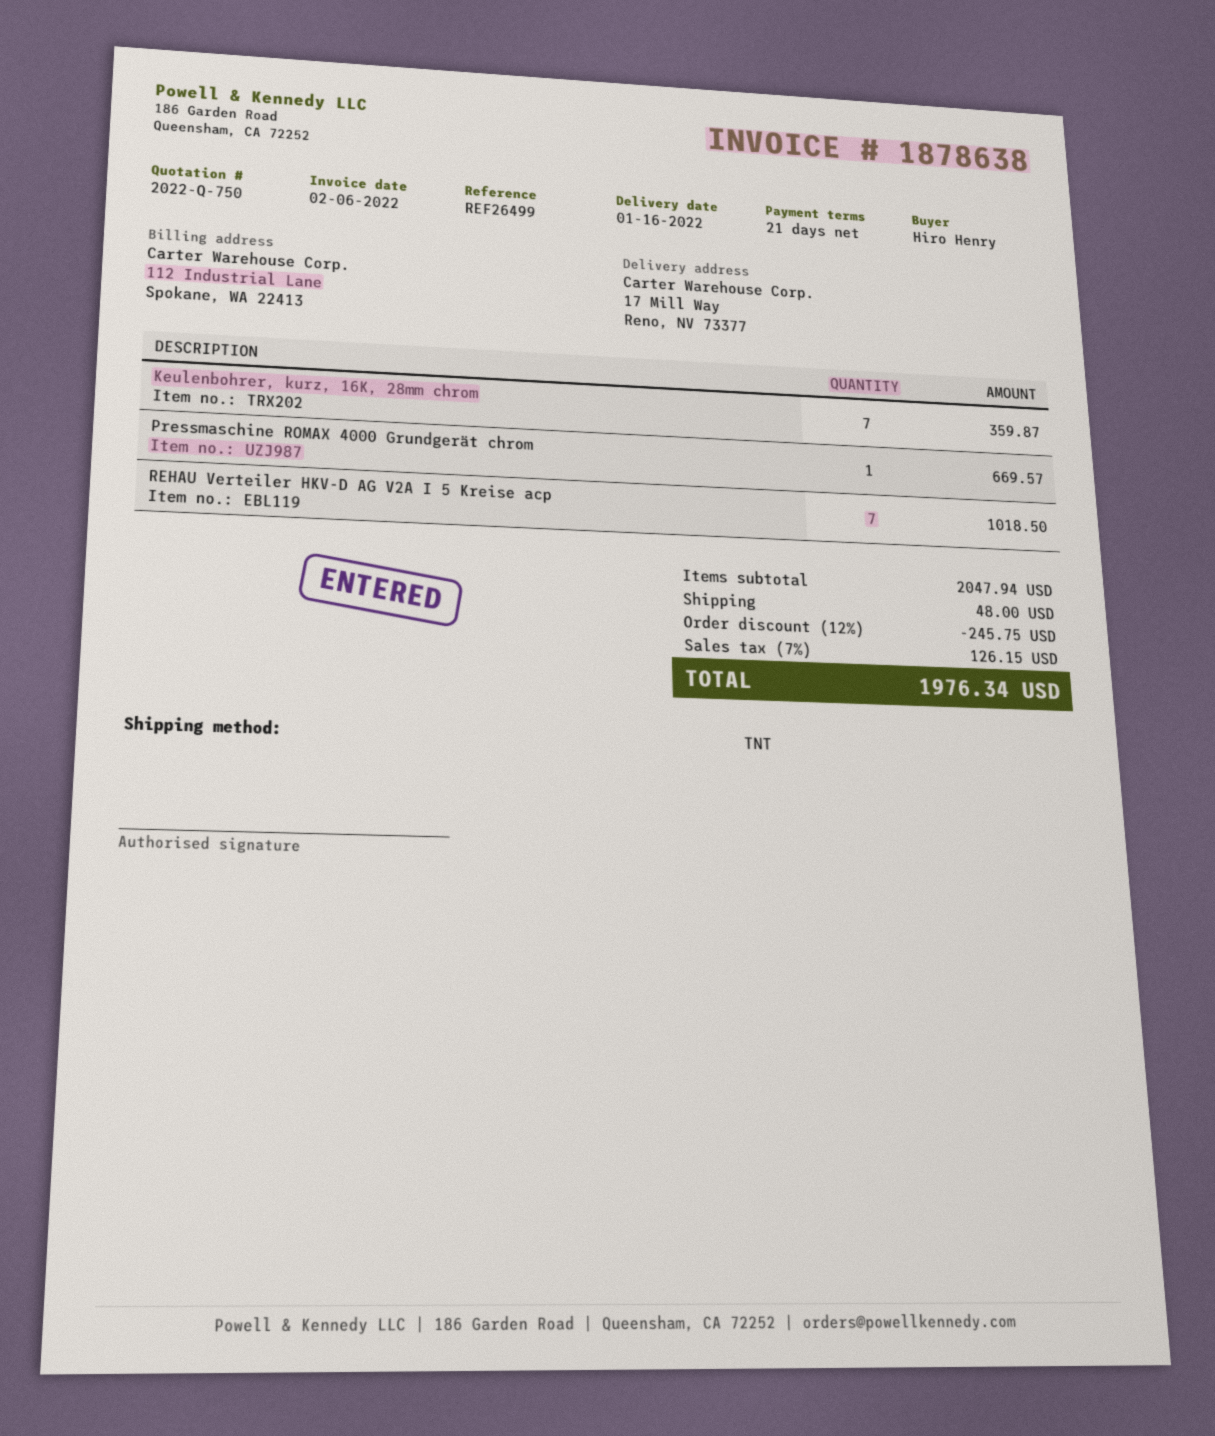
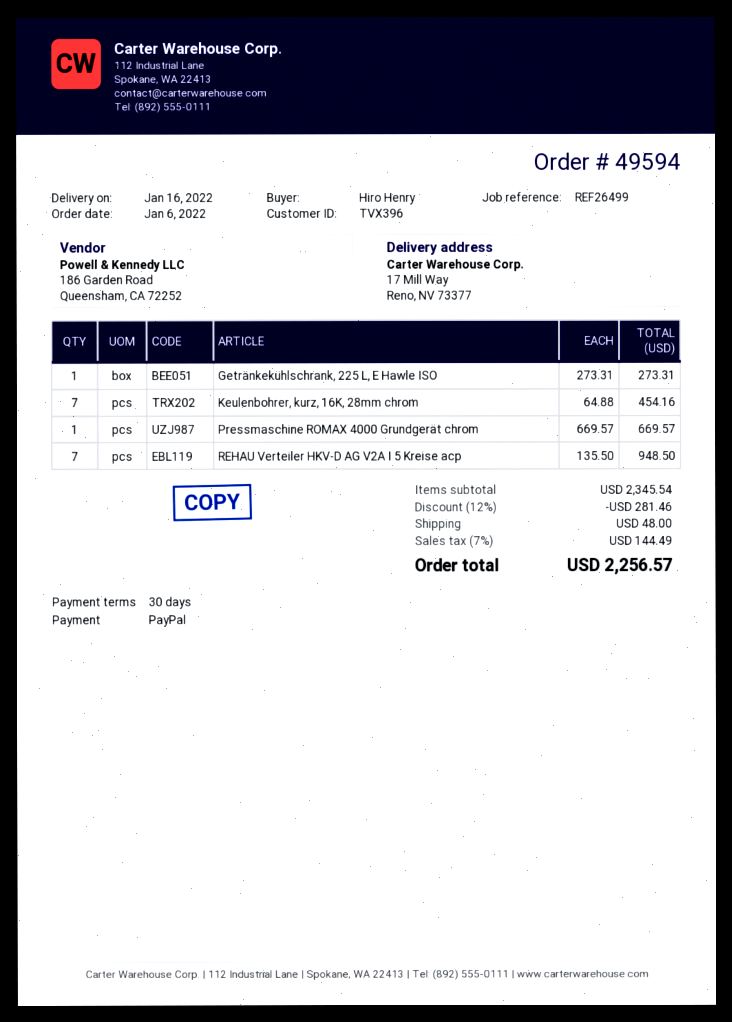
payment terms: 21 days -> 30 days
Keulenbohrer, kurz, 16K, 28mm chrom: 7 for 359.87 -> 7 for 454.16
REHAU Verteiler HKV-D AG V2A I 5 Kreise acp: 7 for 1018.50 -> 7 for 948.50
Getränkekühlschrank, 225 L, E Hawle ISO: none -> 1 for 273.31
subtotal: 2047.94 -> 2345.54
discount: 12% = 245.75 -> 12% = 281.46
tax: 7% = 126.15 -> 7% = 144.49
total: 1976.34 -> 2256.57

